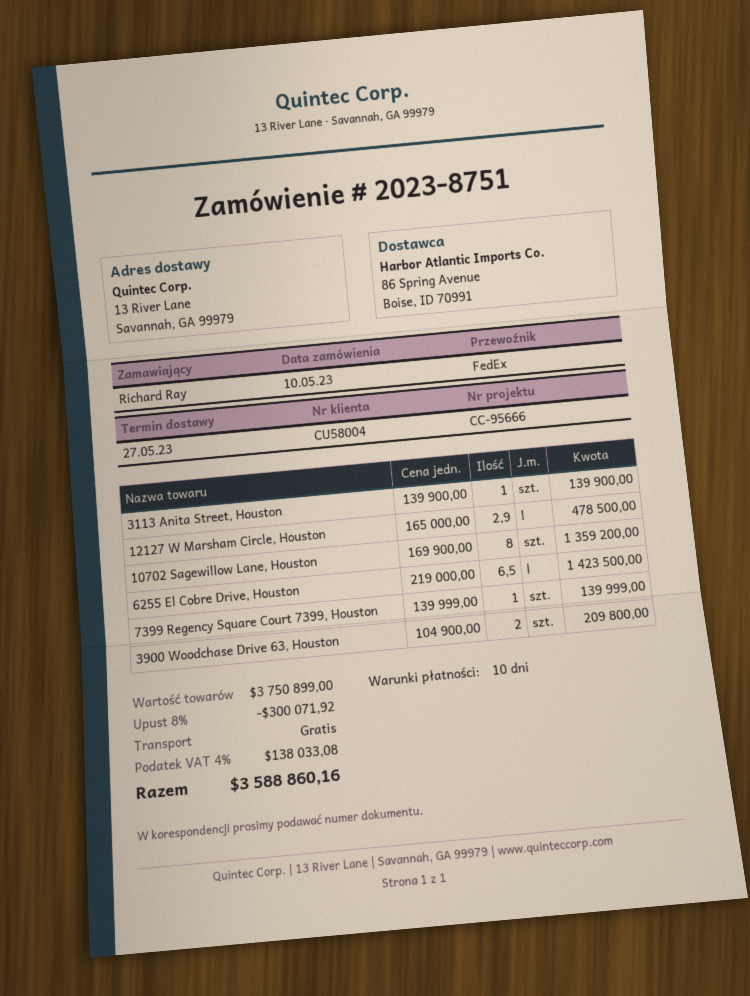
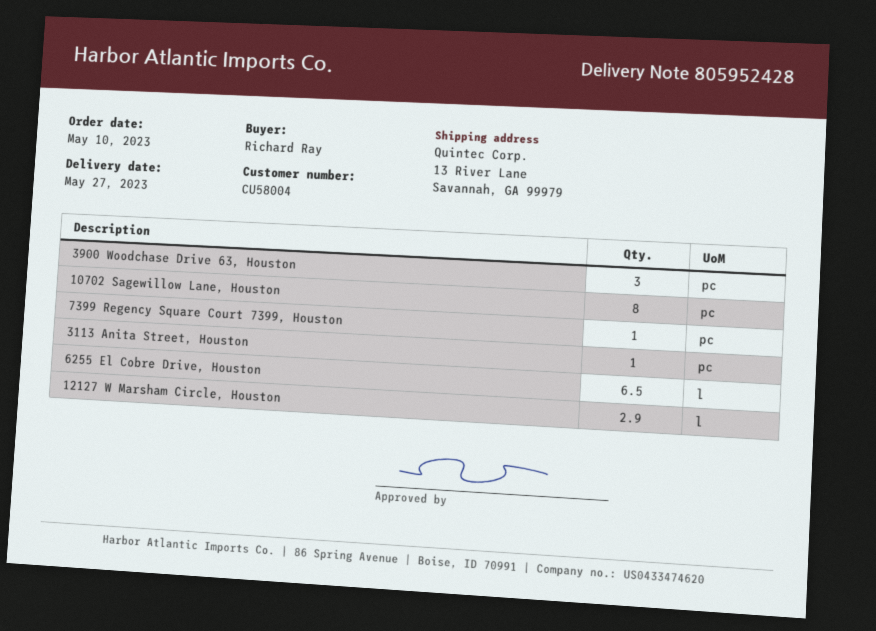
3900 Woodchase Drive 63, Houston: 2 -> 3

